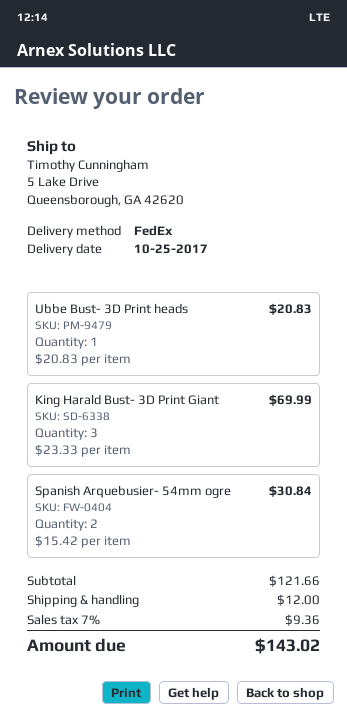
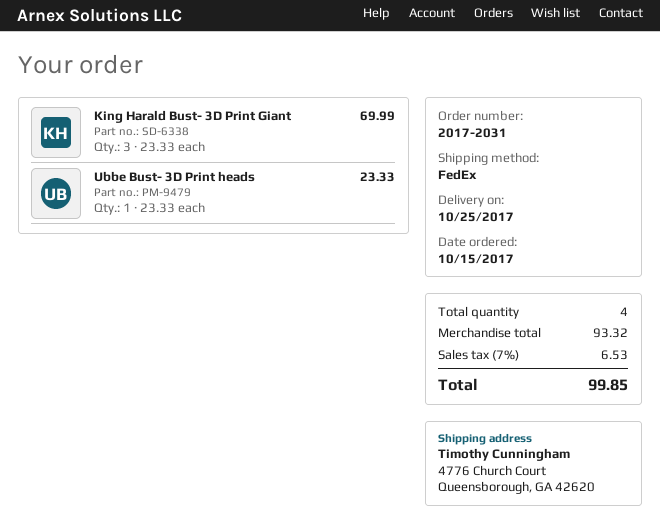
ship to: 5 Lake Drive, Queensborough, GA 42620 -> 4776 Church Court, Queensborough, GA 42620
Ubbe Bust- 3D Print heads: 1 x 20.83 = 20.83 -> 1 x 23.33 = 23.33
Spanish Arquebusier- 54mm ogre: 2 x 15.42 = 30.84 -> none
subtotal: 121.66 -> 93.32
shipping: 12.00 -> none
tax: 7% = 9.36 -> 7% = 6.53
total: 143.02 -> 99.85

